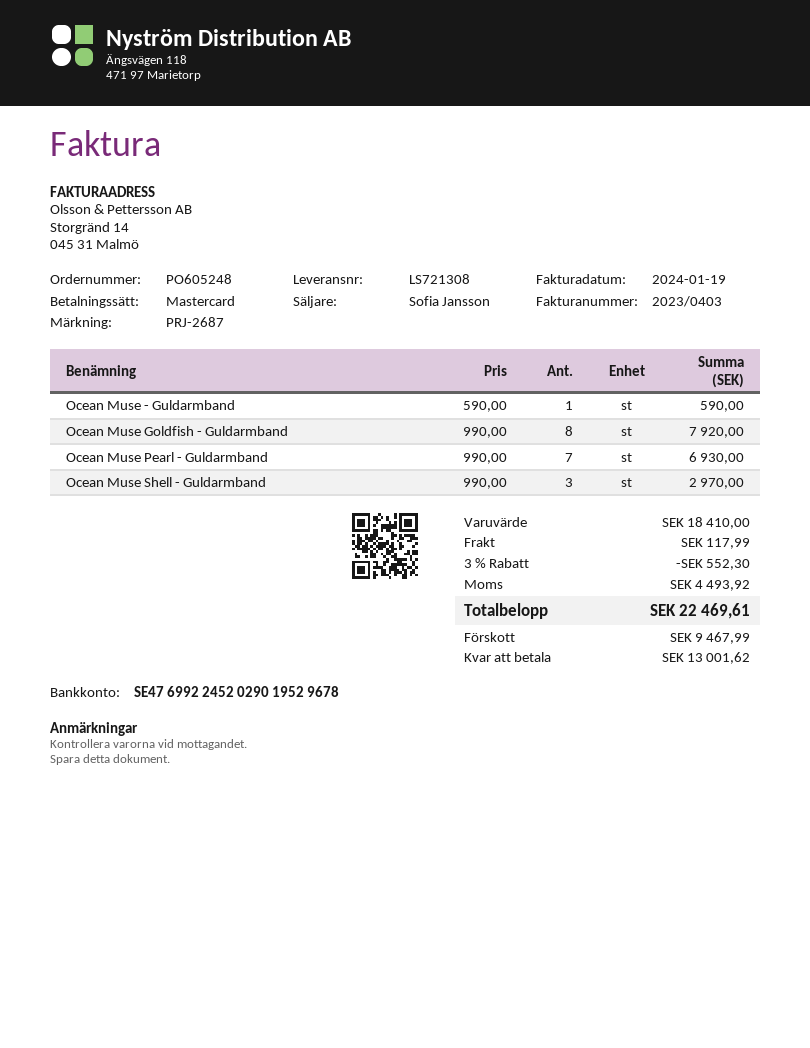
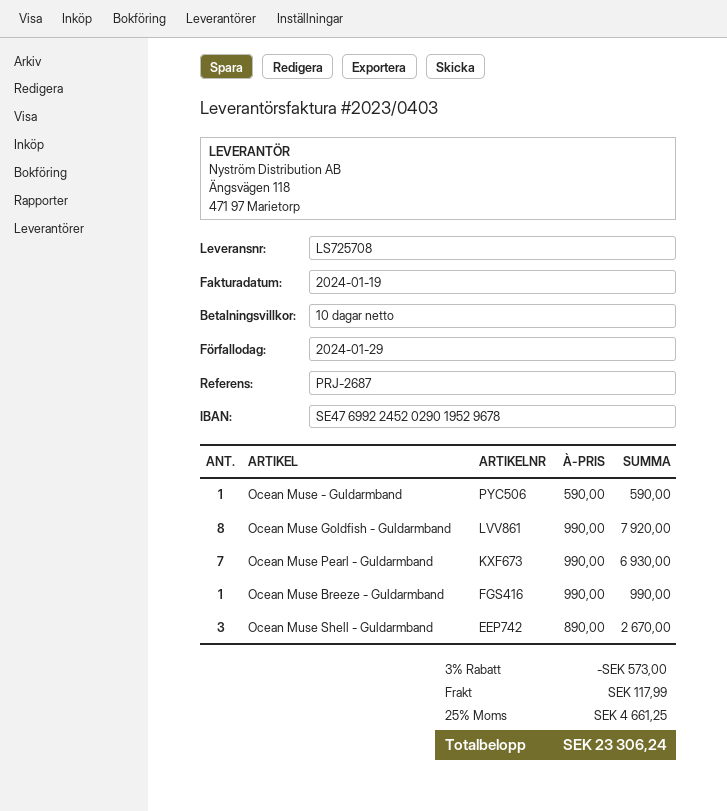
delivery note number: LS721308 -> LS725708
Ocean Muse Shell - Guldarmband: 3 x 990.00 = 2970.00 -> 3 x 890.00 = 2670.00
Ocean Muse Breeze - Guldarmband: none -> 1 x 990.00 = 990.00
discount: 3% = 552.30 -> 3% = 573.00
tax: 4493.92 -> 4661.25
total: 22469.61 -> 23306.24

